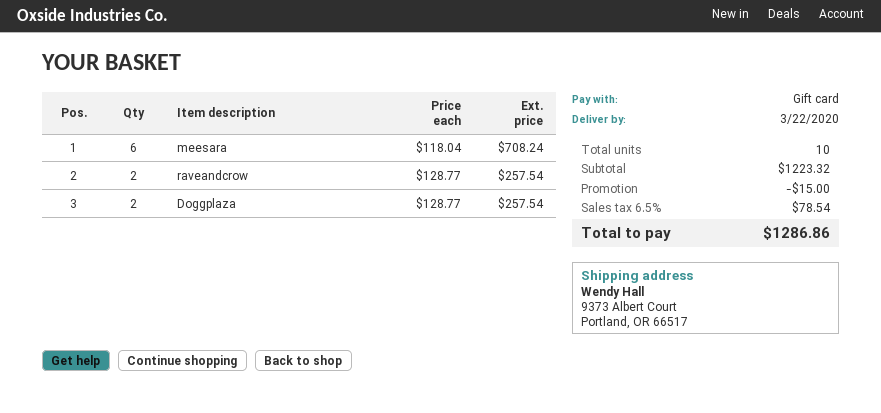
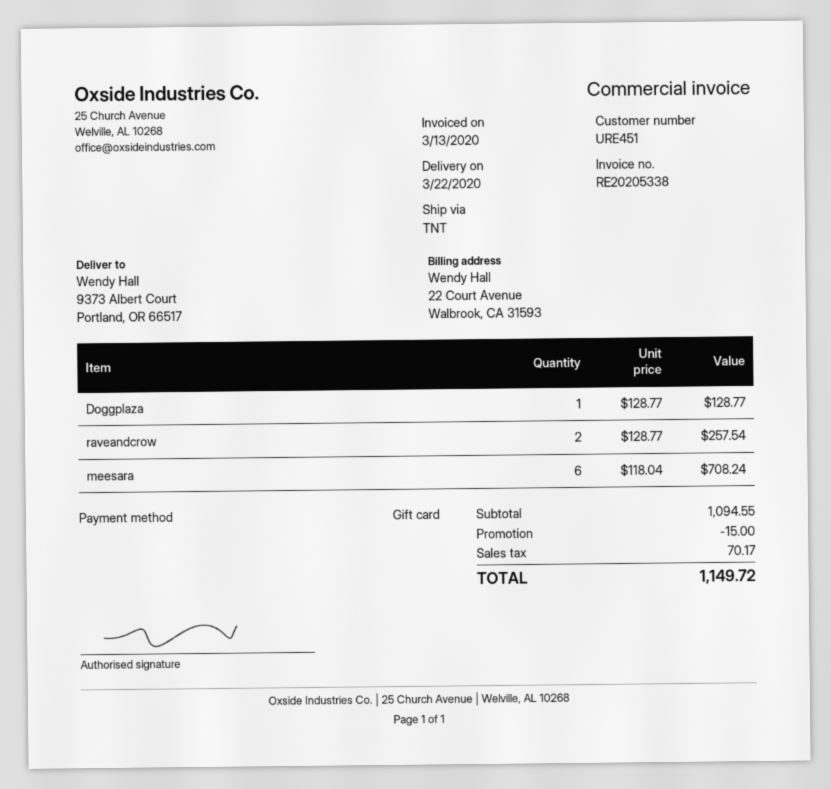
Doggplaza: 2 x 128.77 = 257.54 -> 1 x 128.77 = 128.77
subtotal: 1223.32 -> 1094.55
tax: 78.54 -> 70.17
total: 1286.86 -> 1149.72

